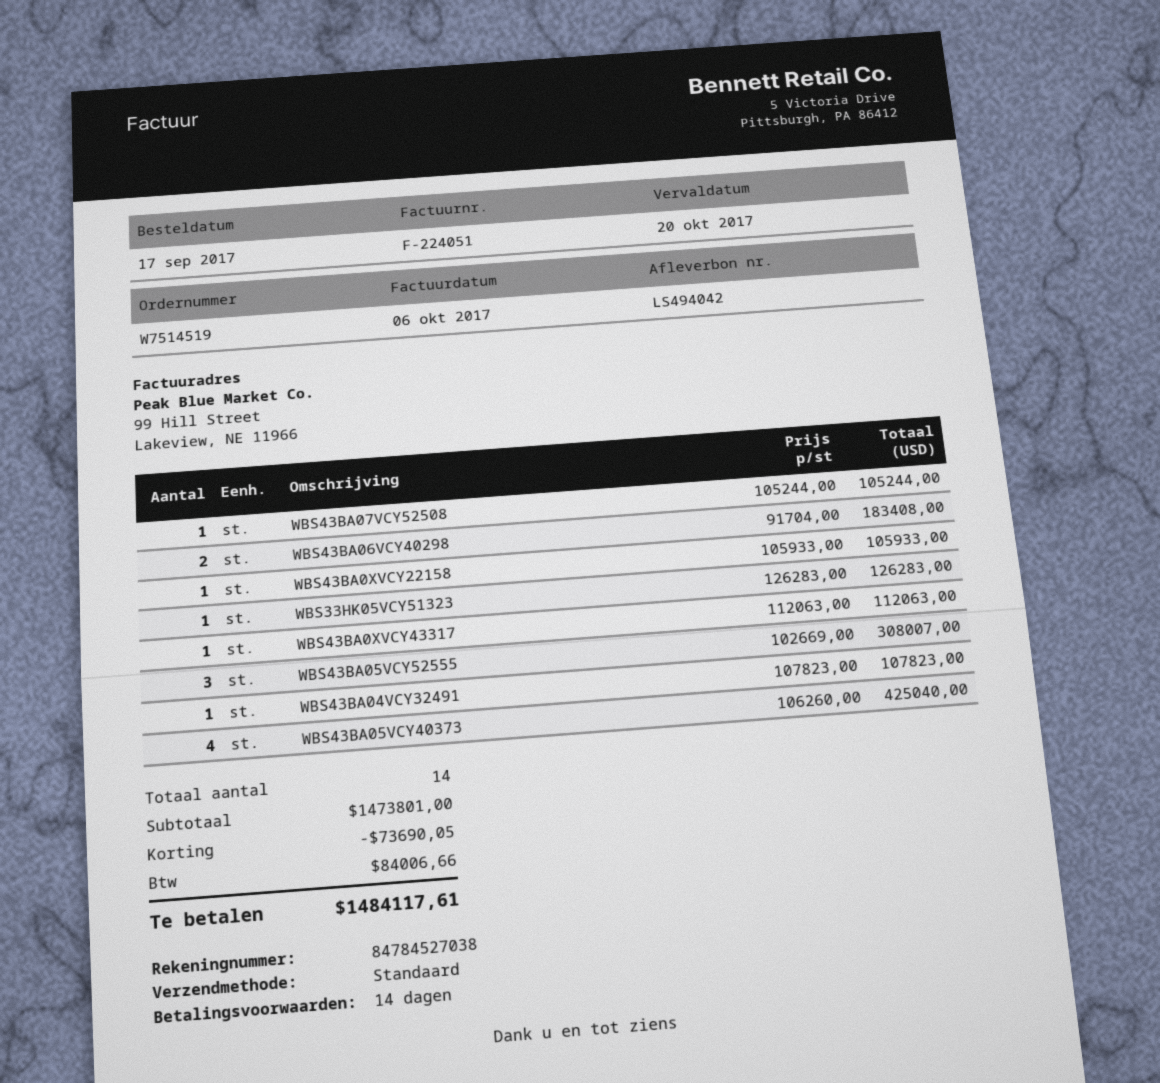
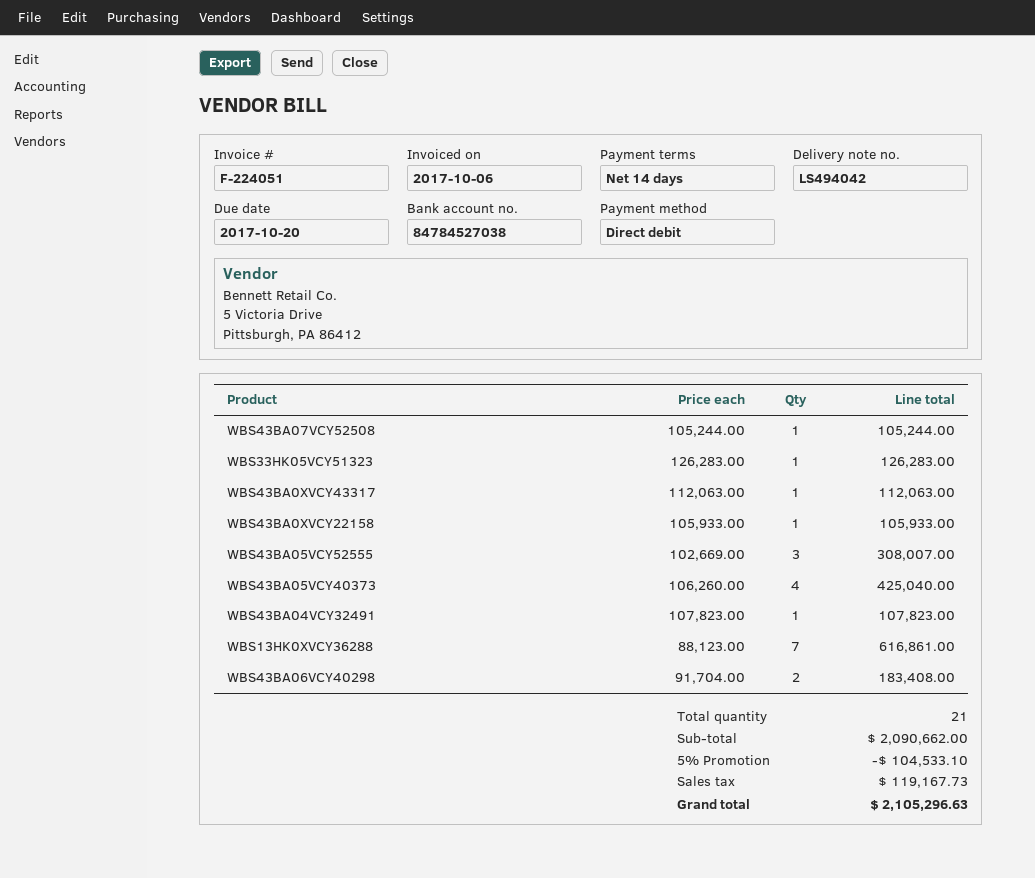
WBS13HK0XVCY36288: none -> 7 x 88123.00 = 616861.00
total quantity: 14 -> 21
subtotal: 1473801.00 -> 2090662.00
discount: 73690.05 -> 104533.10
tax: 84006.66 -> 119167.73
total: 1484117.61 -> 2105296.63

